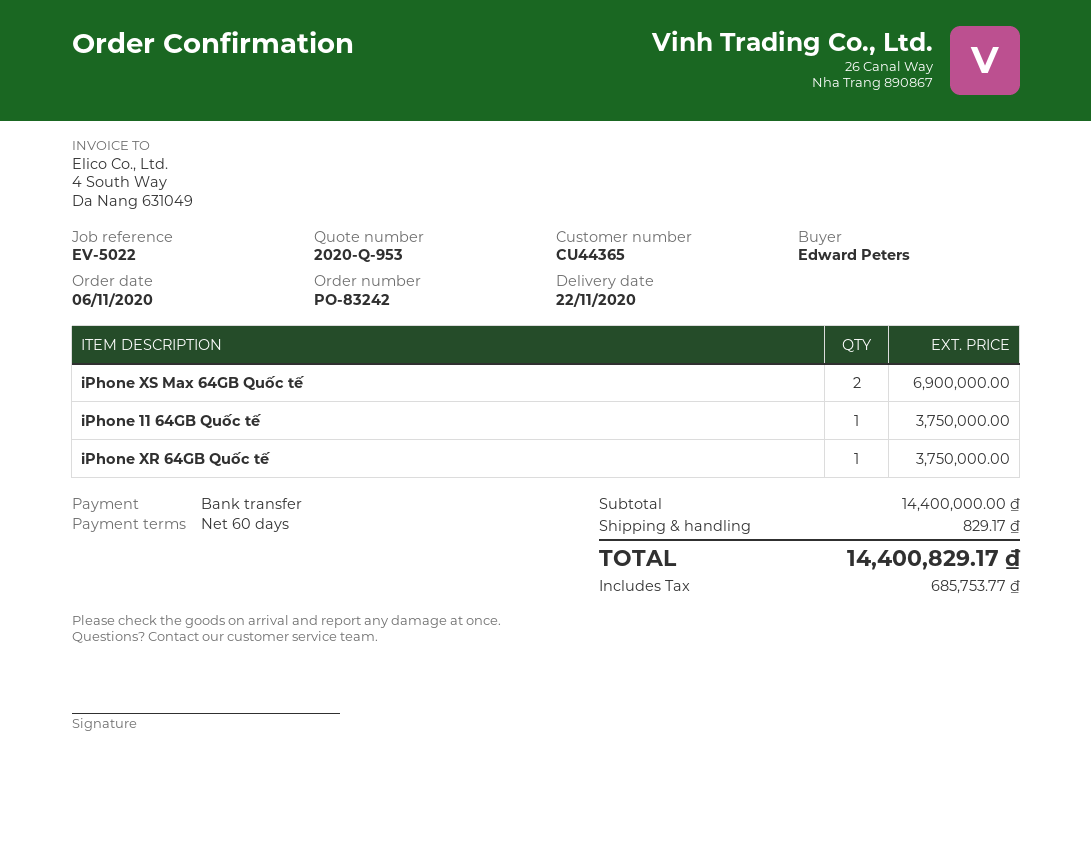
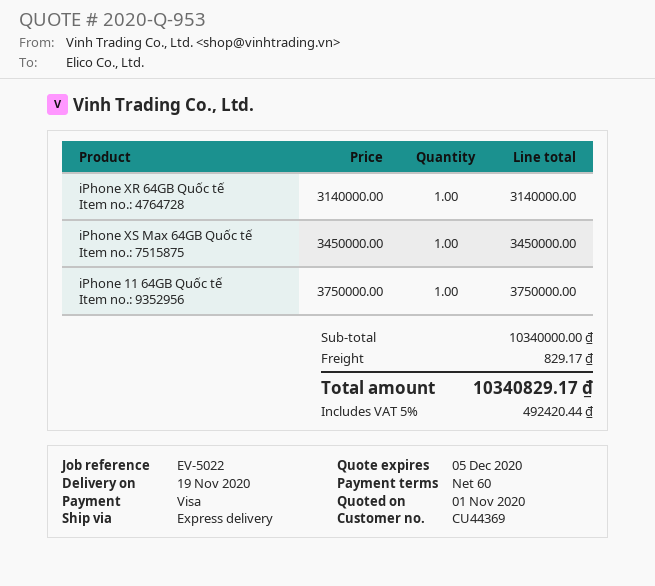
delivery date: 2020-11-22 -> 2020-11-19
customer number: CU44365 -> CU44369
payment method: bank transfer -> Visa
iPhone XS Max 64GB Quốc tế: 2 for 6900000.00 -> 1 for 3450000.00
iPhone XR 64GB Quốc tế: 1 for 3750000.00 -> 1 for 3140000.00
subtotal: 14400000.00 -> 10340000.00
tax: 685753.77 -> 492420.44
total: 14400829.17 -> 10340829.17

